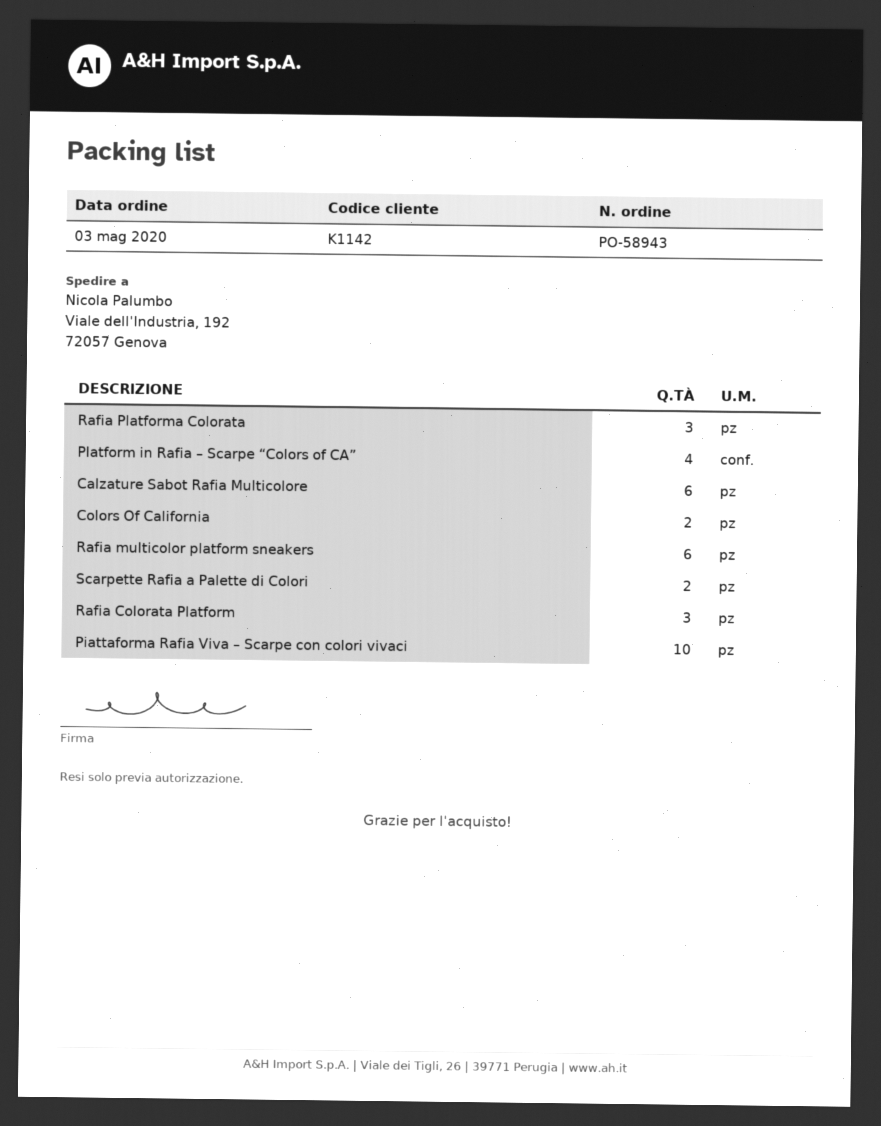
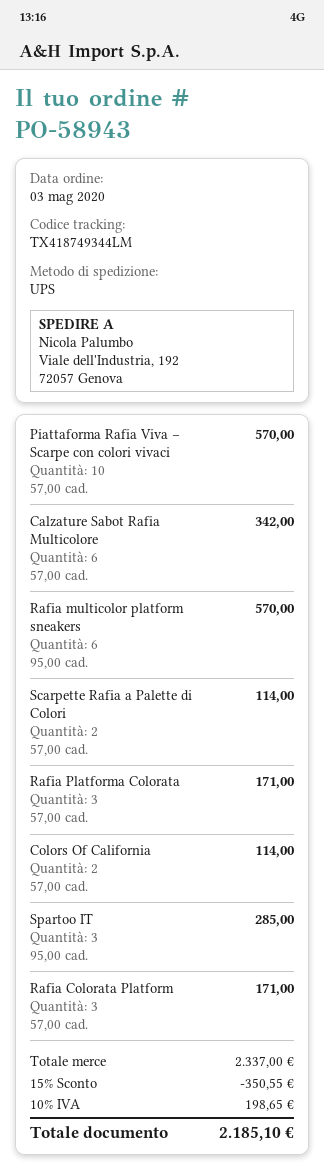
Platform in Rafia – Scarpe “Colors of CA”: 4 -> none
Spartoo IT: none -> 3

